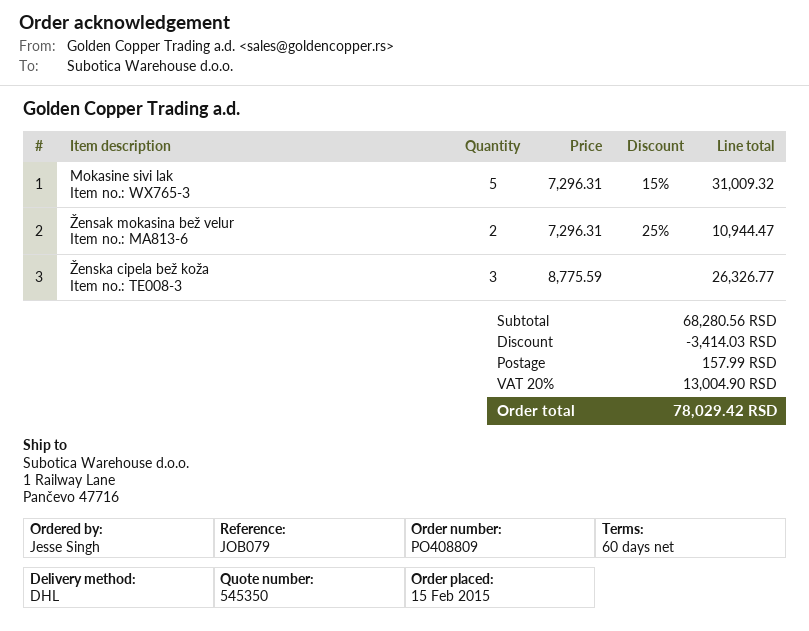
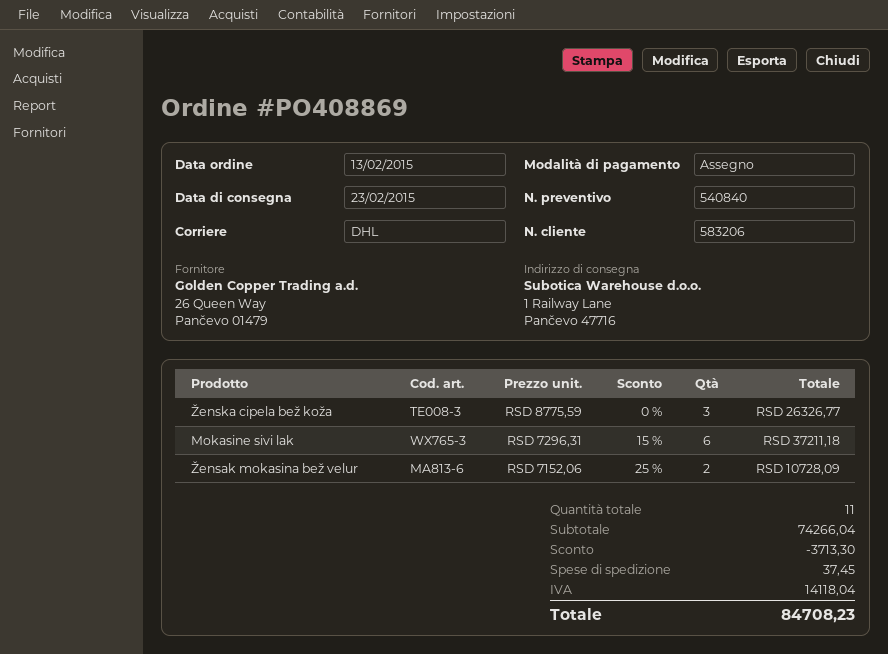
quote number: 545350 -> 540840
order number: PO408809 -> PO408869
order date: 2015-02-15 -> 2015-02-13
Mokasine sivi lak: 5 x 7296.31 - 15% = 31009.32 -> 6 x 7296.31 - 15% = 37211.18
Žensak mokasina bež velur: 2 x 7296.31 - 25% = 10944.47 -> 2 x 7152.06 - 25% = 10728.09
subtotal: 68280.56 -> 74266.04
discount: 3414.03 -> 3713.30
shipping: 157.99 -> 37.45
tax: 13004.90 -> 14118.04
total: 78029.42 -> 84708.23

